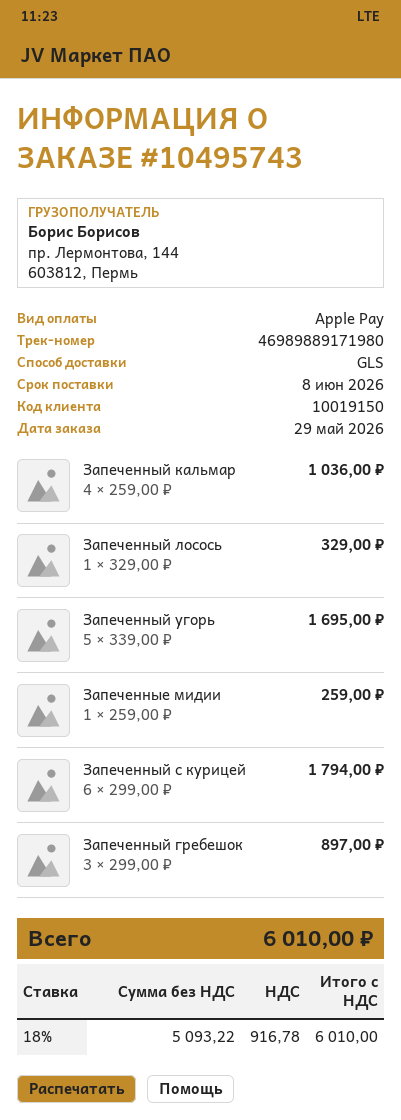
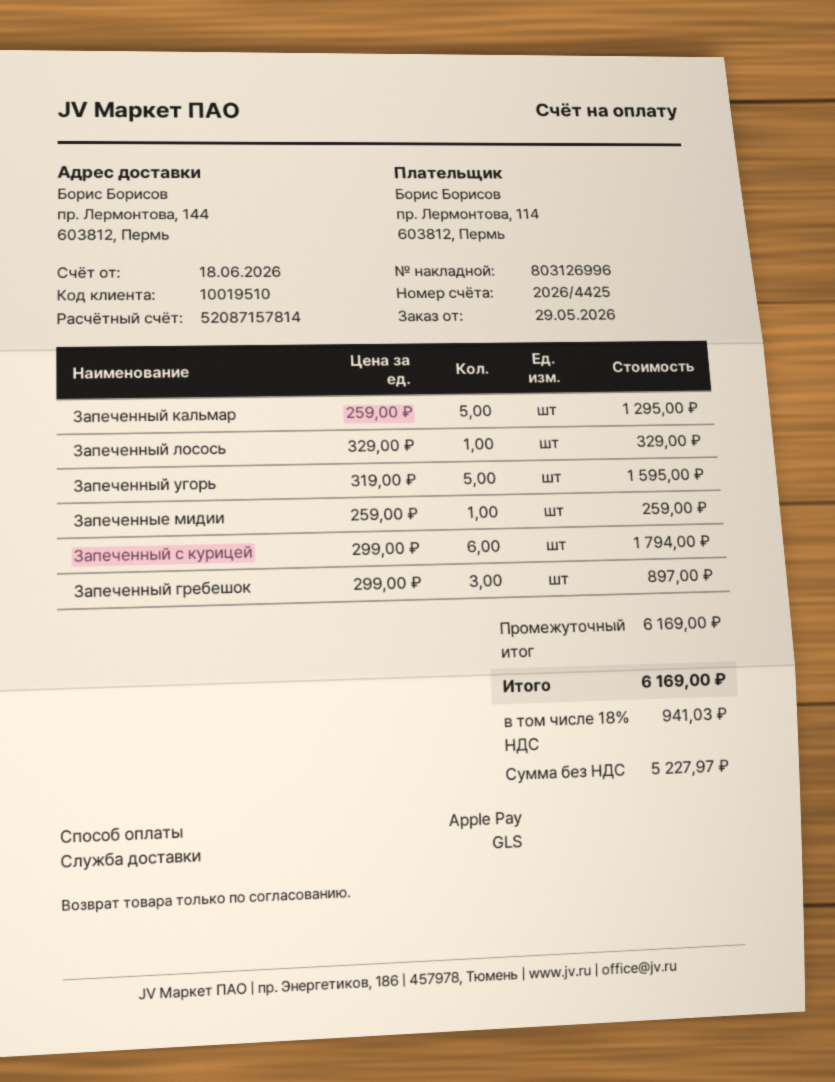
customer number: 10019150 -> 10019510
Запеченный кальмар: 4 x 259.00 = 1036.00 -> 5 x 259.00 = 1295.00
Запеченный угорь: 5 x 339.00 = 1695.00 -> 5 x 319.00 = 1595.00
net: 5093.22 -> 5227.97
tax: 18% = 916.78 -> 18% = 941.03
total: 6010.00 -> 6169.00

